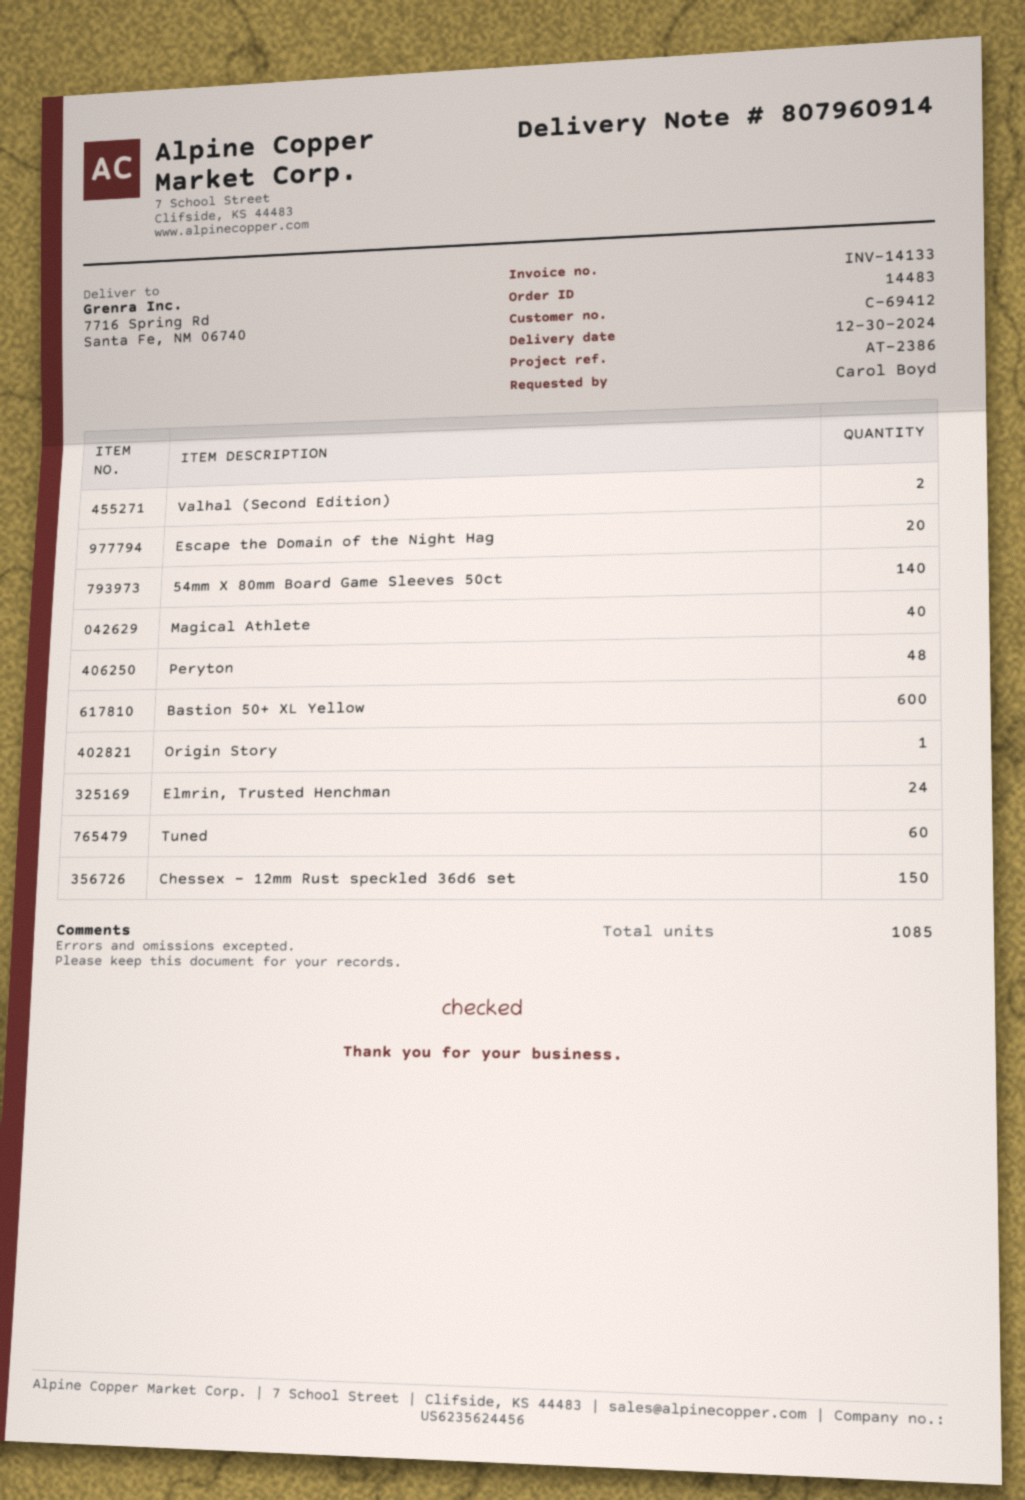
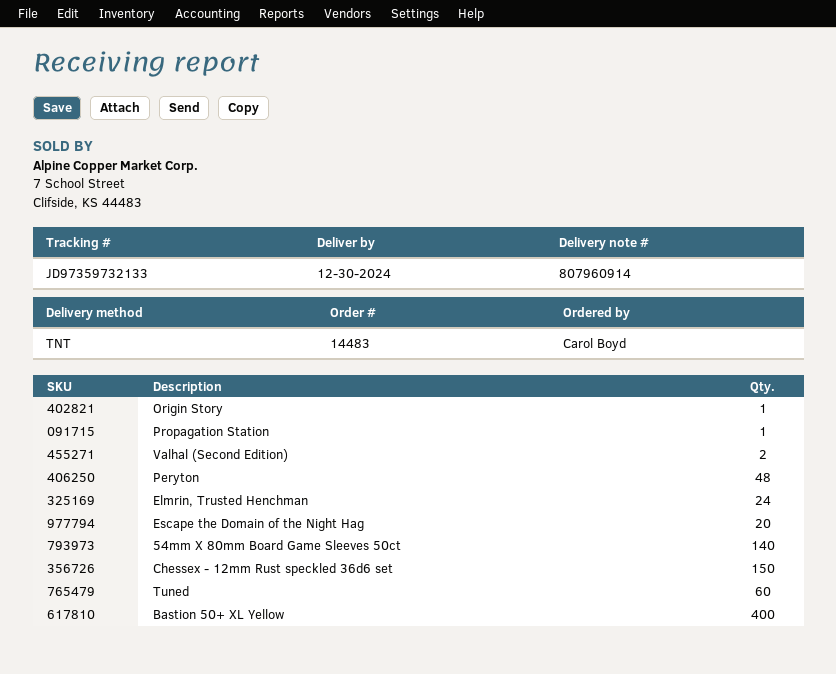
Magical Athlete: 40 -> none
Bastion 50+ XL Yellow: 600 -> 400
Propagation Station: none -> 1

